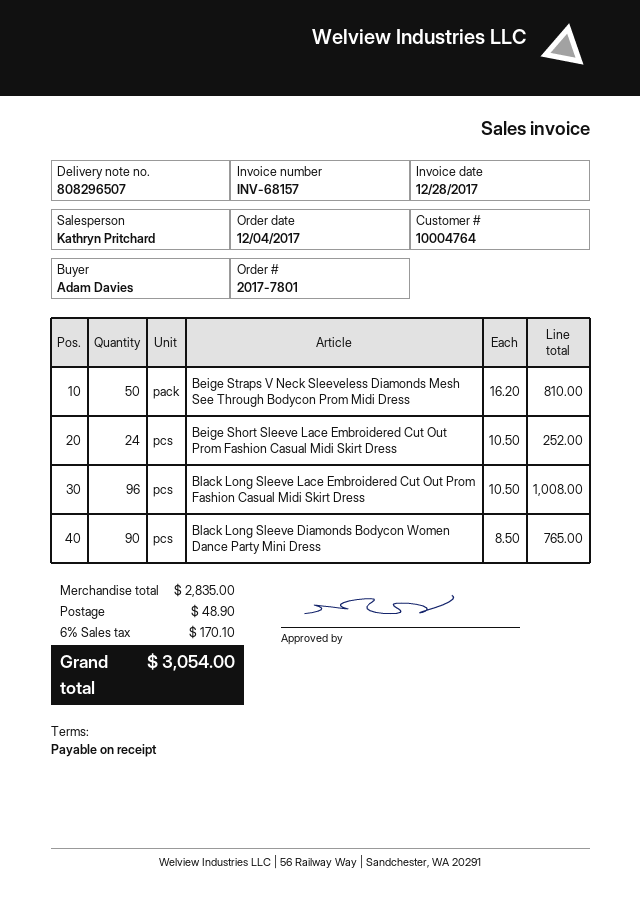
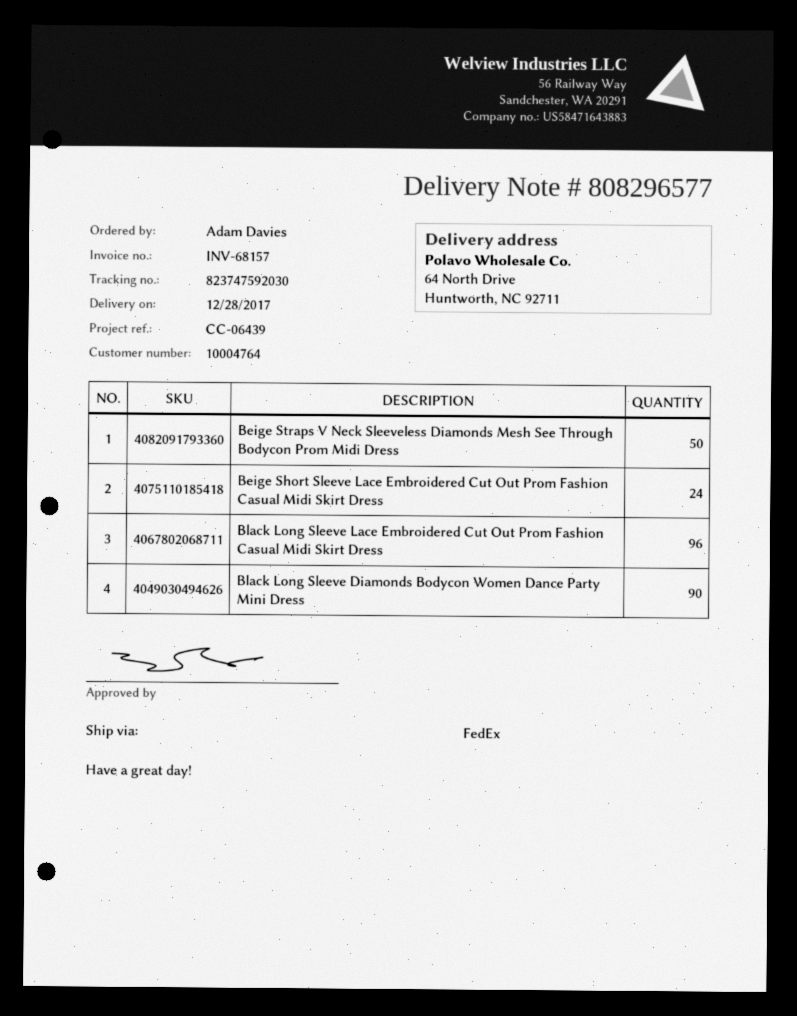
delivery note number: 808296507 -> 808296577

